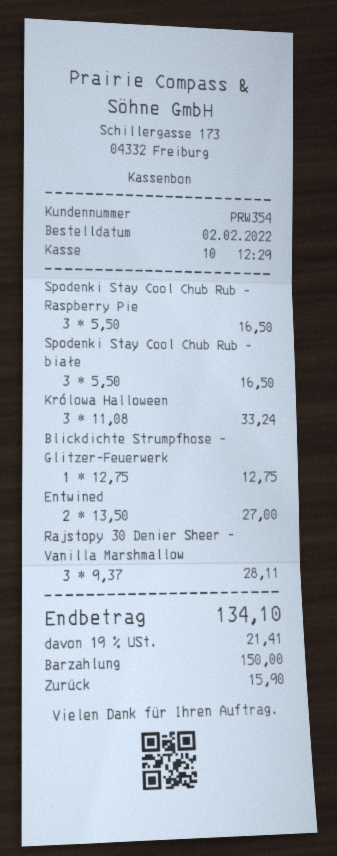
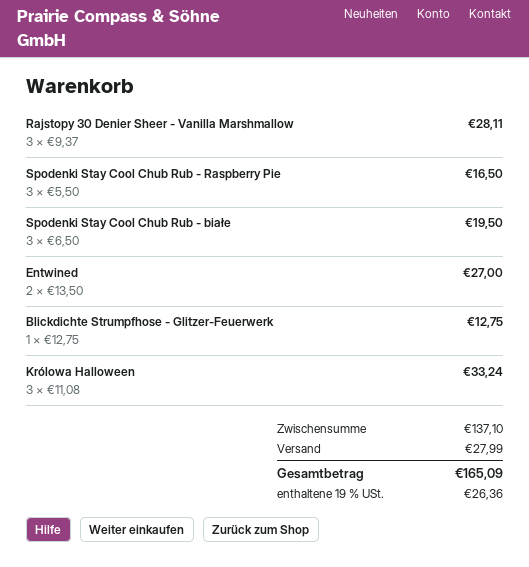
Spodenki Stay Cool Chub Rub - białe: 3 x 5.50 = 16.50 -> 3 x 6.50 = 19.50
shipping: none -> 27.99
tax: 19% = 21.41 -> 19% = 26.36
total: 134.10 -> 165.09

